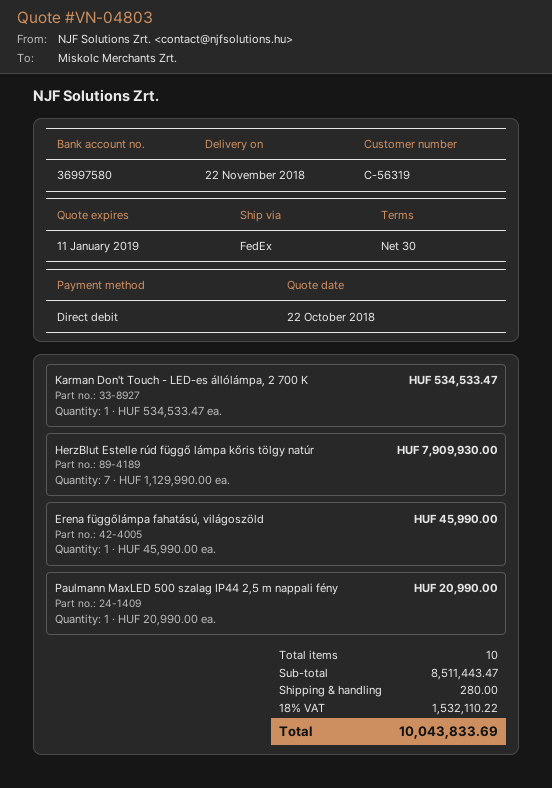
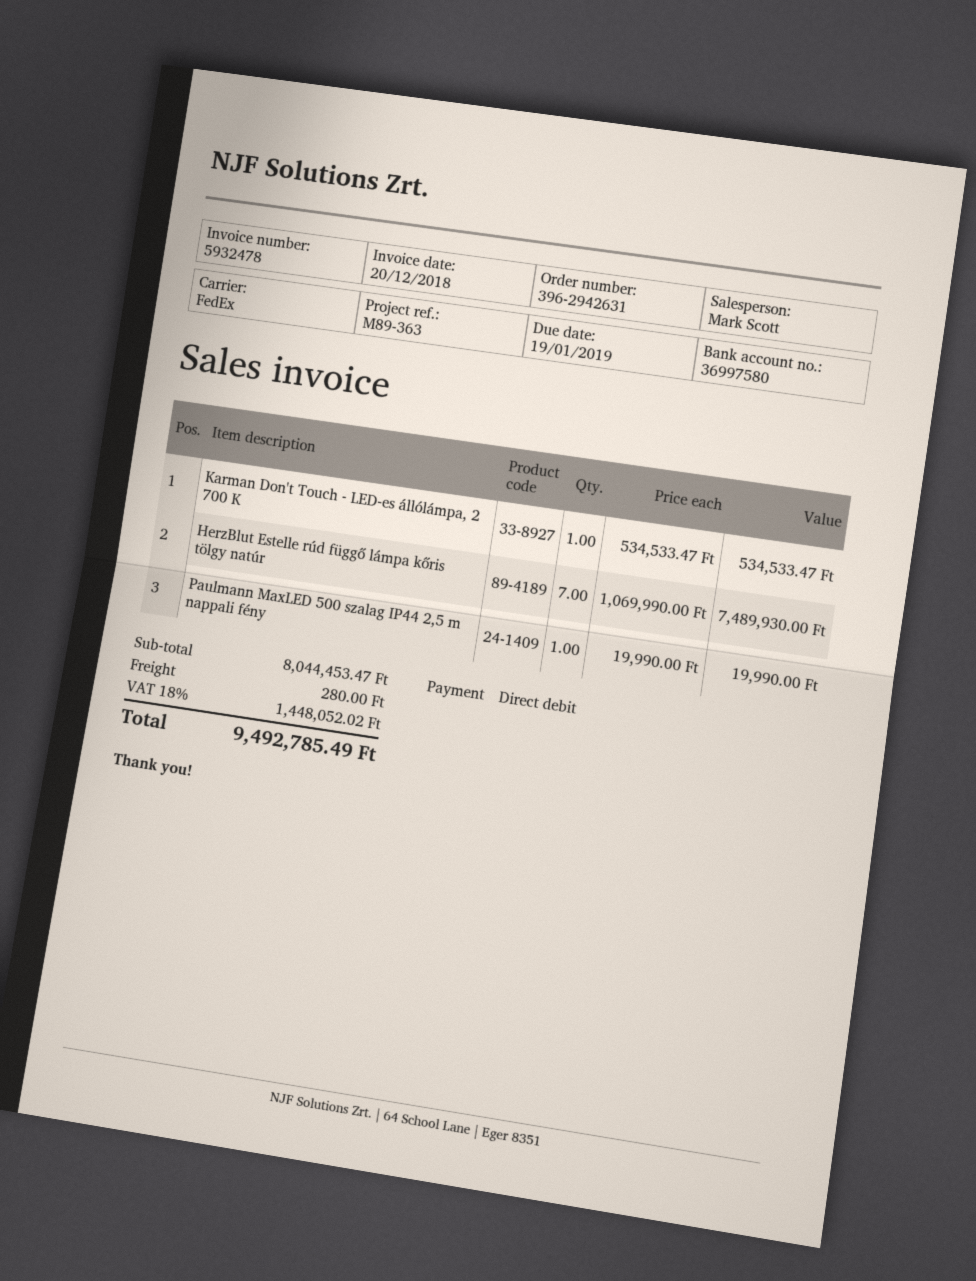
HerzBlut Estelle rúd függő lámpa kőris tölgy natúr: 7 x 1129990.00 = 7909930.00 -> 7 x 1069990.00 = 7489930.00
Erena függőlámpa fahatású, világoszöld: 1 x 45990.00 = 45990.00 -> none
Paulmann MaxLED 500 szalag IP44 2,5 m nappali fény: 1 x 20990.00 = 20990.00 -> 1 x 19990.00 = 19990.00
subtotal: 8511443.47 -> 8044453.47
tax: 18% = 1532110.22 -> 18% = 1448052.02
total: 10043833.69 -> 9492785.49

